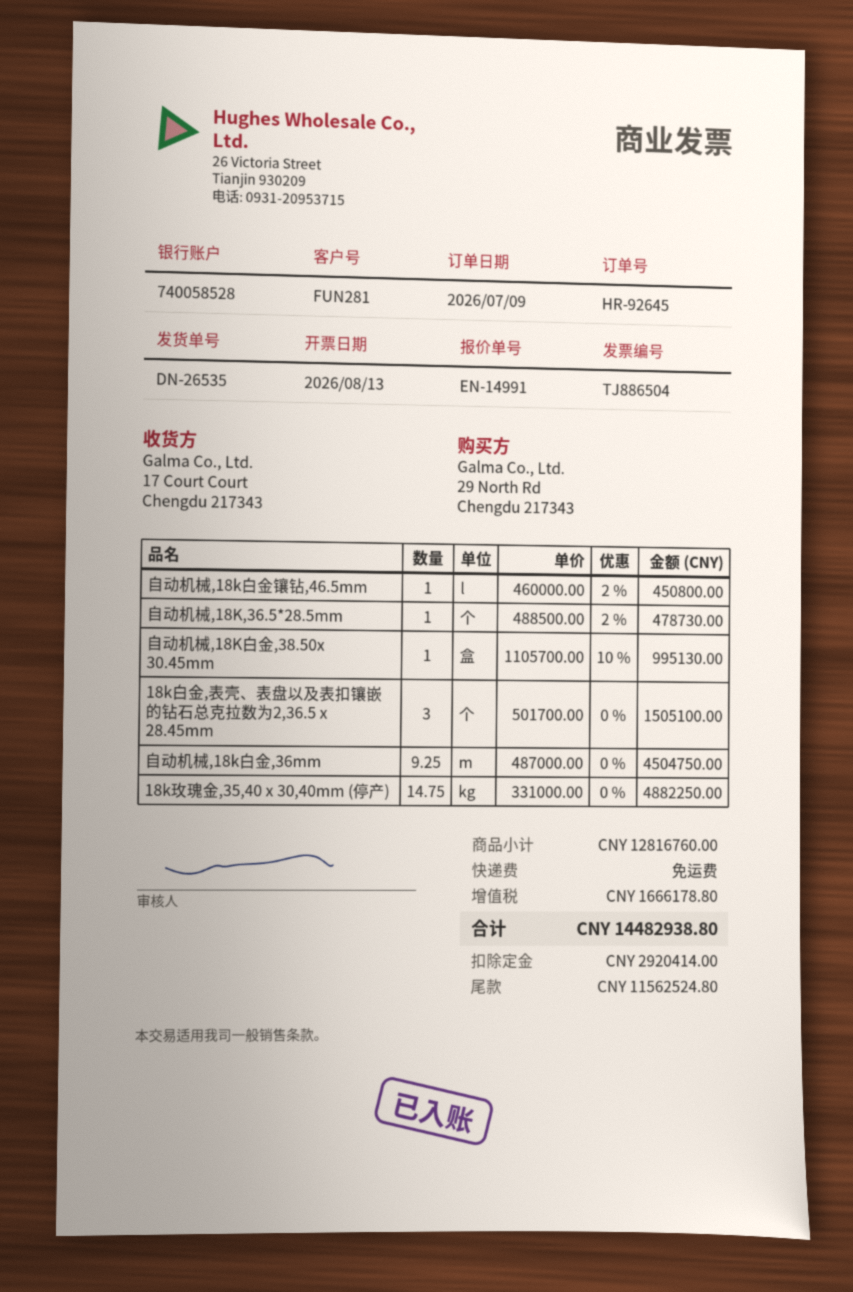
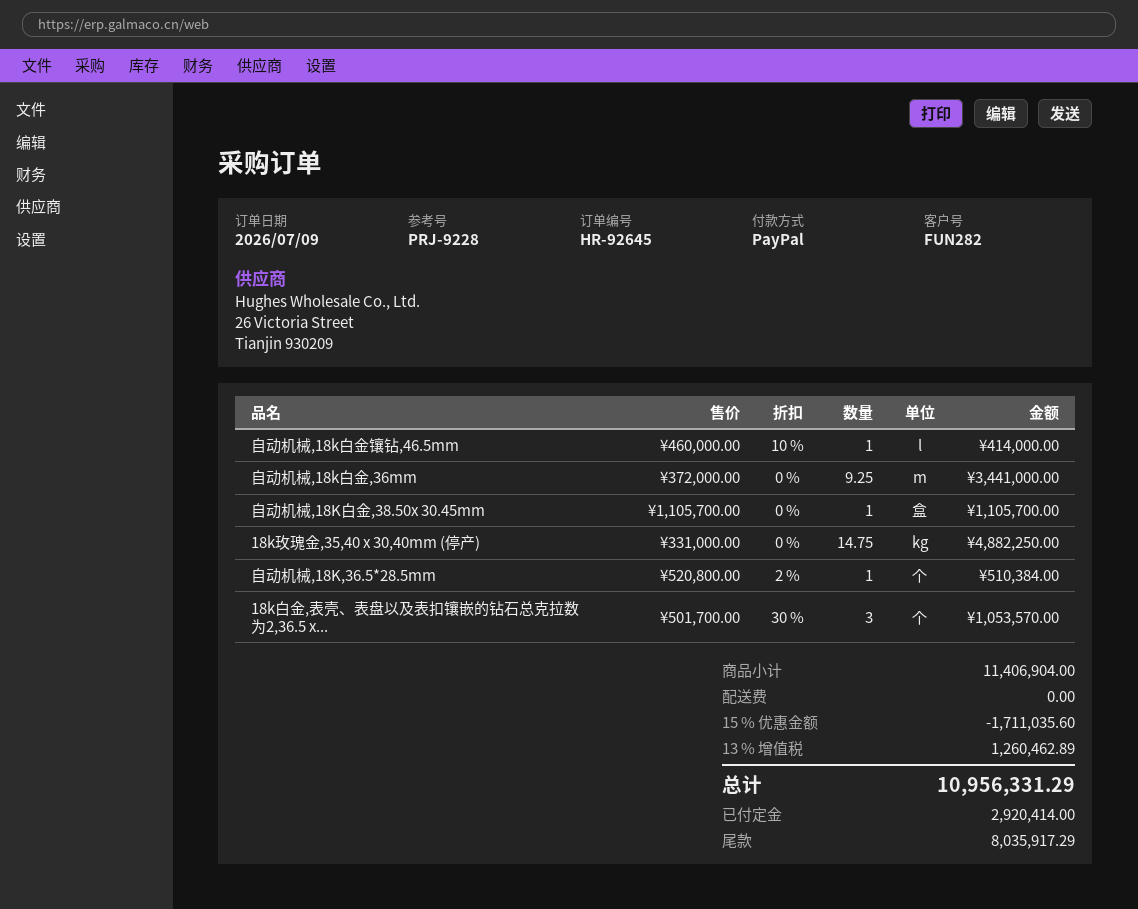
customer number: FUN281 -> FUN282
自动机械,18k白金镶钻,46.5mm: 1 x 460000.00 - 2% = 450800.00 -> 1 x 460000.00 - 10% = 414000.00
自动机械,18K,36.5*28.5mm: 1 x 488500.00 - 2% = 478730.00 -> 1 x 520800.00 - 2% = 510384.00
自动机械,18K白金,38.50x 30.45mm: 1 x 1105700.00 - 10% = 995130.00 -> 1 x 1105700.00 = 1105700.00
18k白金,表壳、表盘以及表扣镶嵌的钻石总克拉数为2,36.5 x 28.45mm: 3 x 501700.00 = 1505100.00 -> 3 x 501700.00 - 30% = 1053570.00
自动机械,18k白金,36mm: 9.25 x 487000.00 = 4504750.00 -> 9.25 x 372000.00 = 3441000.00
subtotal: 12816760.00 -> 11406904.00
discount: none -> 15% = 1711035.60
tax: 1666178.80 -> 1260462.89
total: 14482938.80 -> 10956331.29
balance: 11562524.80 -> 8035917.29

